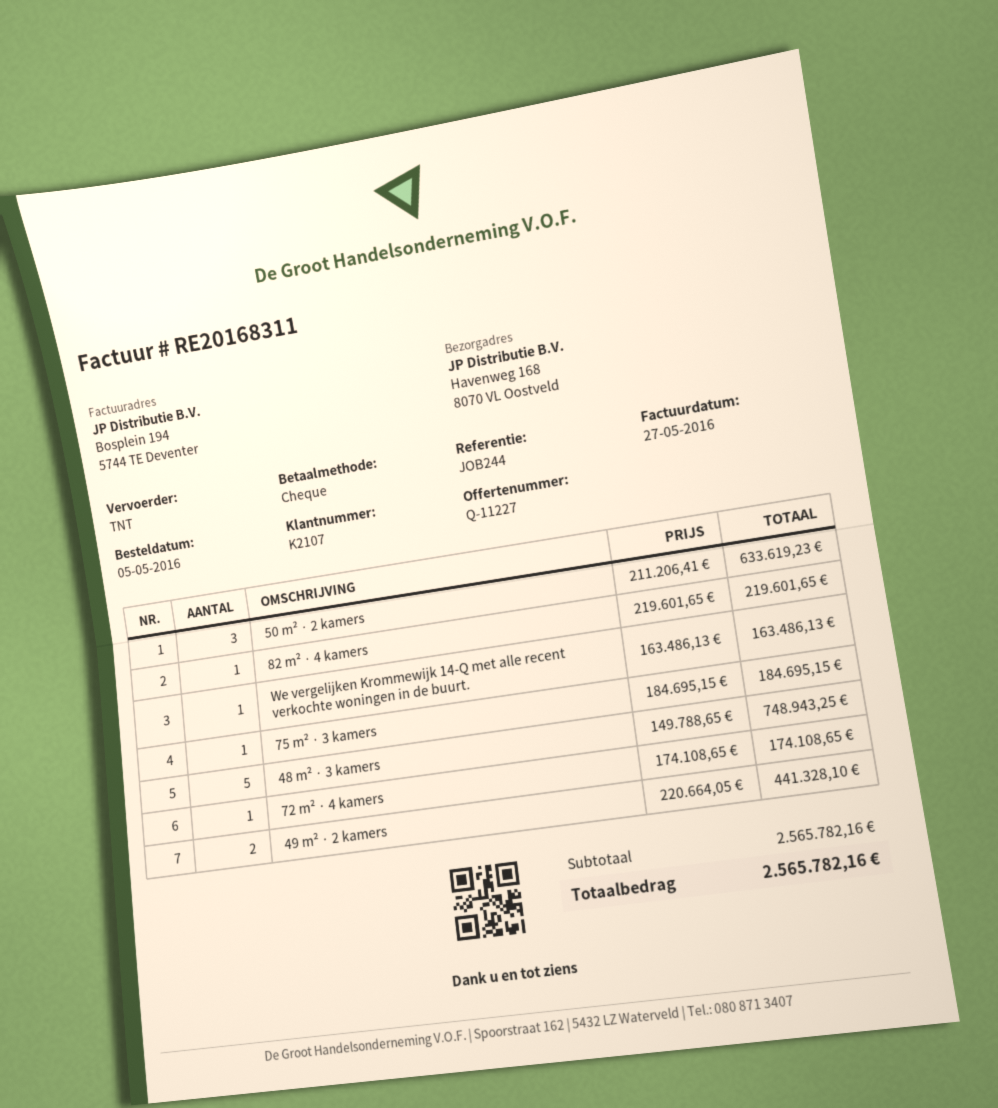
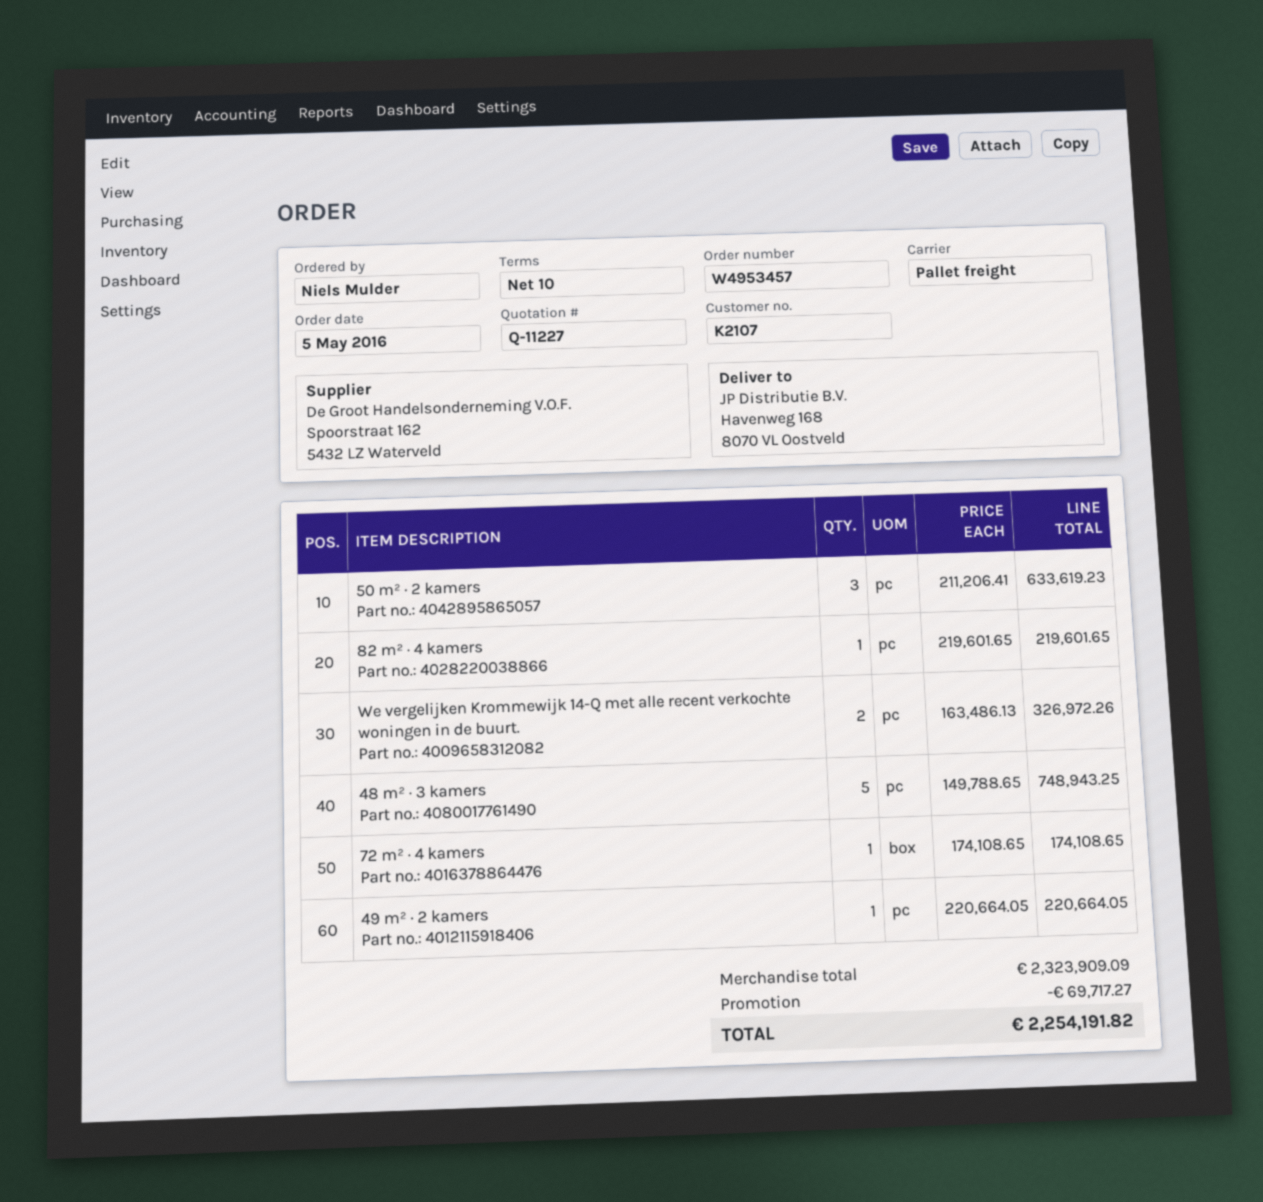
shipping method: TNT -> pallet freight
We vergelijken Krommewijk 14-Q met alle recent verkochte woningen in de buurt.: 1 x 163486.13 = 163486.13 -> 2 x 163486.13 = 326972.26
75 m² · 3 kamers: 1 x 184695.15 = 184695.15 -> none
49 m² · 2 kamers: 2 x 220664.05 = 441328.10 -> 1 x 220664.05 = 220664.05
subtotal: 2565782.16 -> 2323909.09
discount: none -> 69717.27
total: 2565782.16 -> 2254191.82

